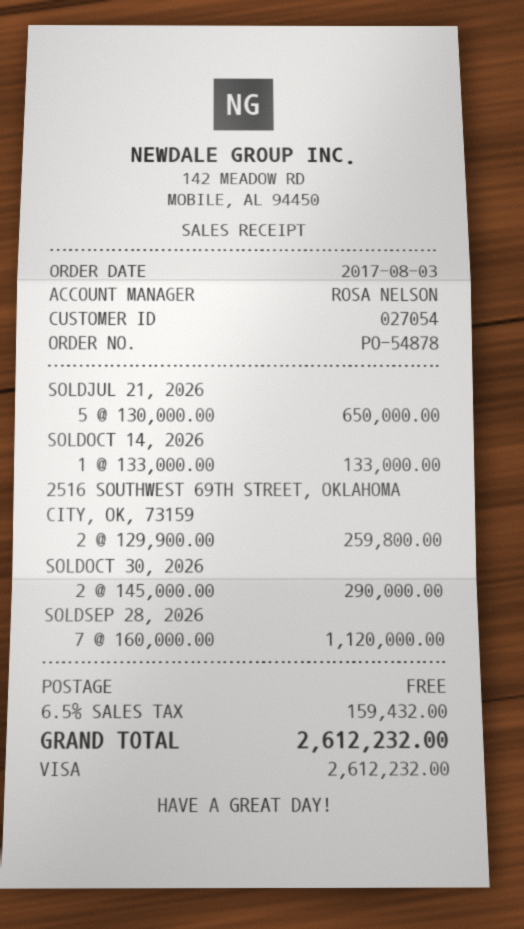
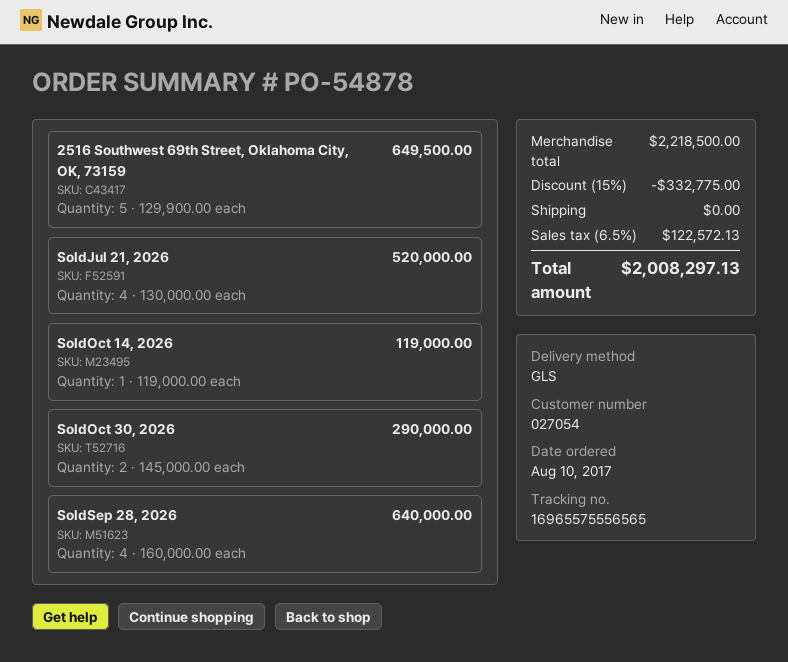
order date: 2017-08-03 -> 2017-08-10
SOLDJUL 21, 2026: 5 x 130000.00 = 650000.00 -> 4 x 130000.00 = 520000.00
SOLDOCT 14, 2026: 1 x 133000.00 = 133000.00 -> 1 x 119000.00 = 119000.00
2516 SOUTHWEST 69TH STREET, OKLAHOMA CITY, OK, 73159: 2 x 129900.00 = 259800.00 -> 5 x 129900.00 = 649500.00
SOLDSEP 28, 2026: 7 x 160000.00 = 1120000.00 -> 4 x 160000.00 = 640000.00
discount: none -> 15% = 332775.00
tax: 6.5% = 159432.00 -> 6.5% = 122572.13
total: 2612232.00 -> 2008297.13

